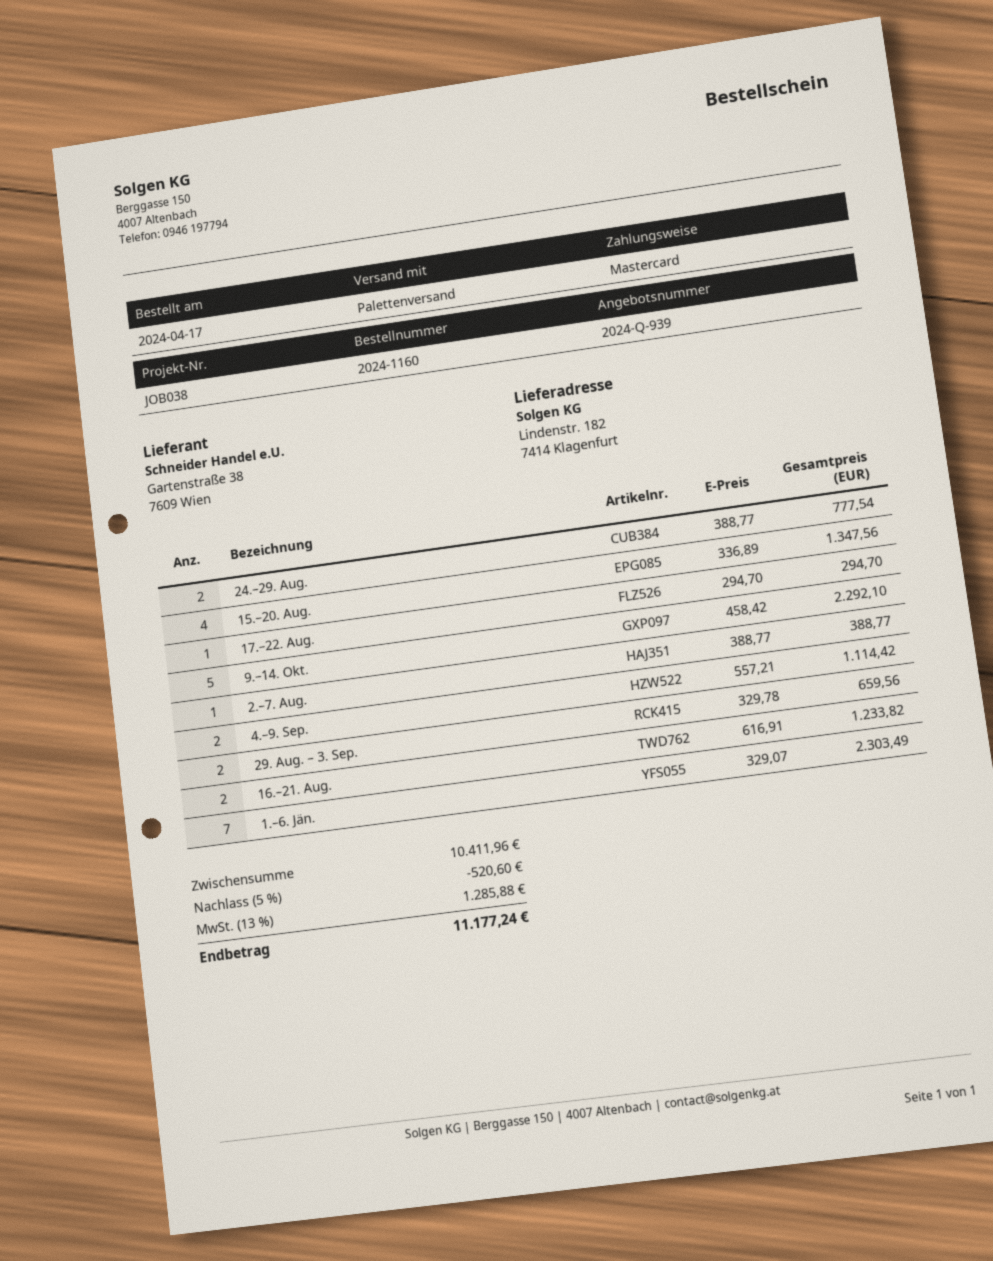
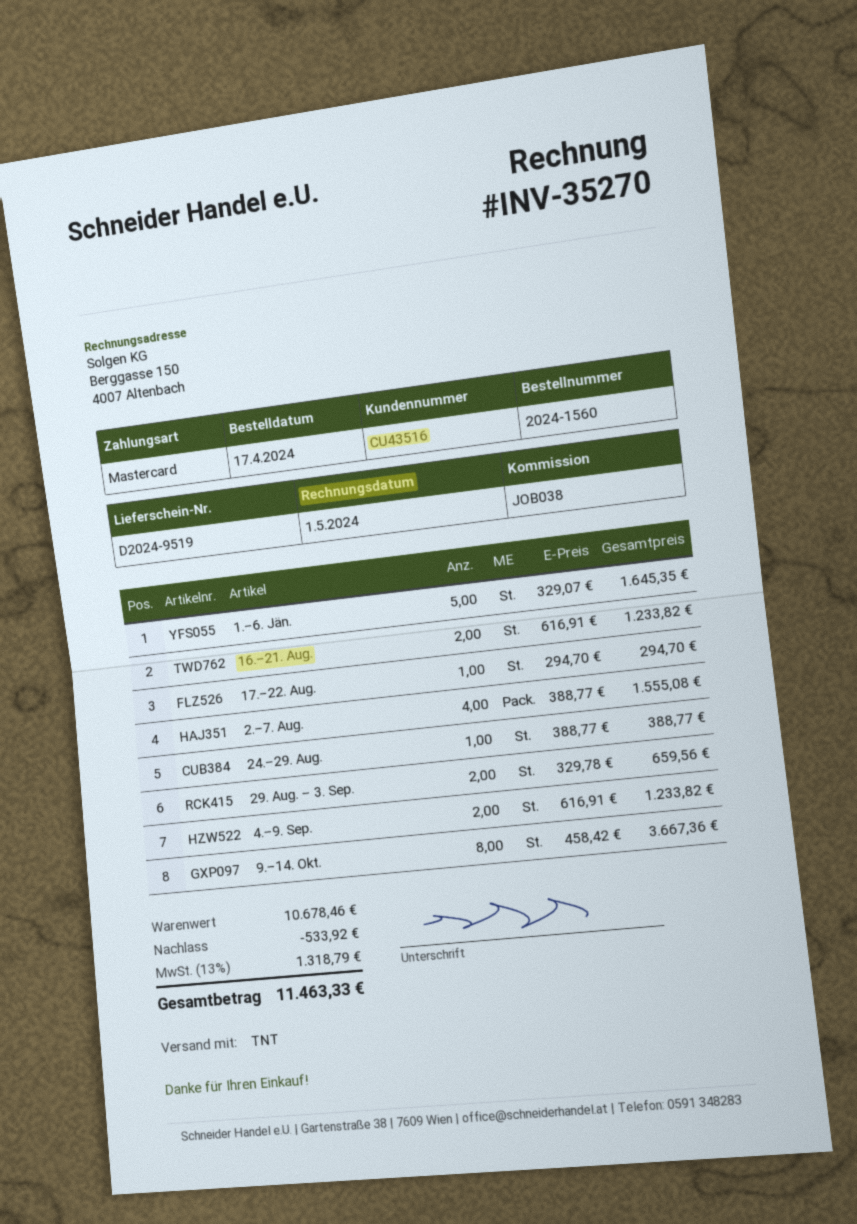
order number: 2024-1160 -> 2024-1560
shipping method: pallet freight -> TNT
24.–29. Aug.: 2 x 388.77 = 777.54 -> 1 x 388.77 = 388.77
15.–20. Aug.: 4 x 336.89 = 1347.56 -> none
9.–14. Okt.: 5 x 458.42 = 2292.10 -> 8 x 458.42 = 3667.36
2.–7. Aug.: 1 x 388.77 = 388.77 -> 4 x 388.77 = 1555.08
4.–9. Sep.: 2 x 557.21 = 1114.42 -> 2 x 616.91 = 1233.82
1.–6. Jän.: 7 x 329.07 = 2303.49 -> 5 x 329.07 = 1645.35
subtotal: 10411.96 -> 10678.46
discount: 520.60 -> 533.92
tax: 13% = 1285.88 -> 13% = 1318.79
total: 11177.24 -> 11463.33

